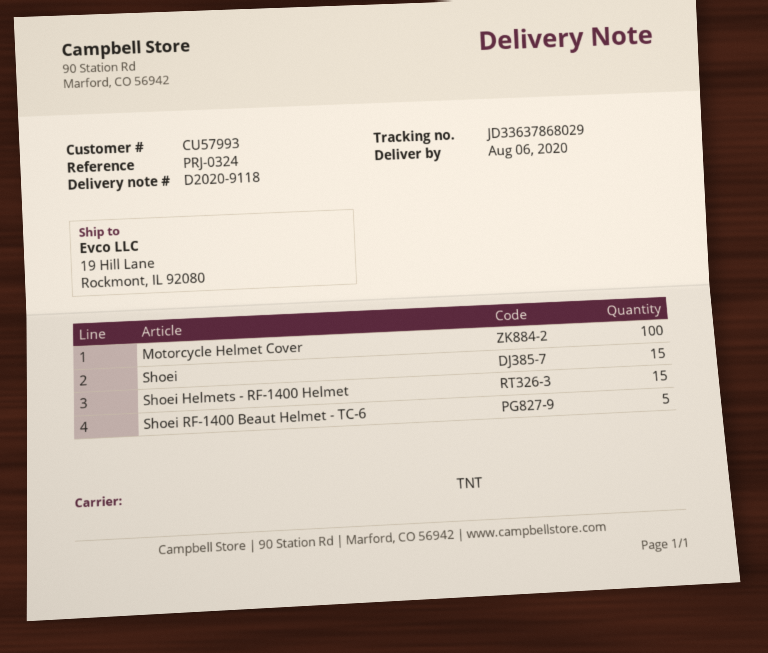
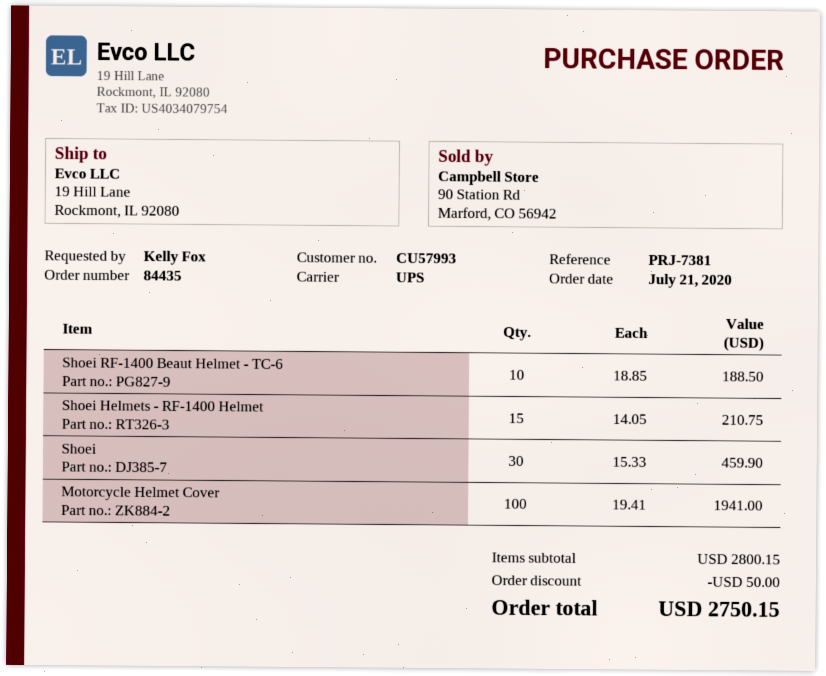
reference: PRJ-0324 -> PRJ-7381
shipping method: TNT -> UPS
Shoei: 15 -> 30
Shoei RF-1400 Beaut Helmet - TC-6: 5 -> 10

